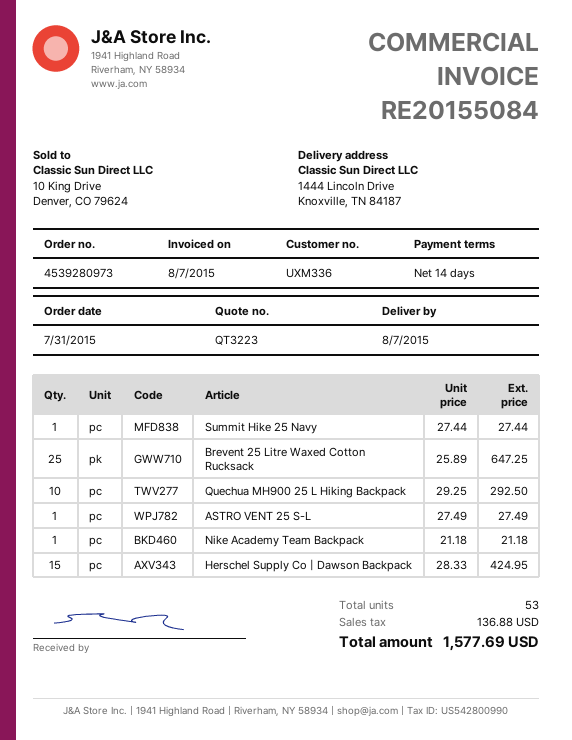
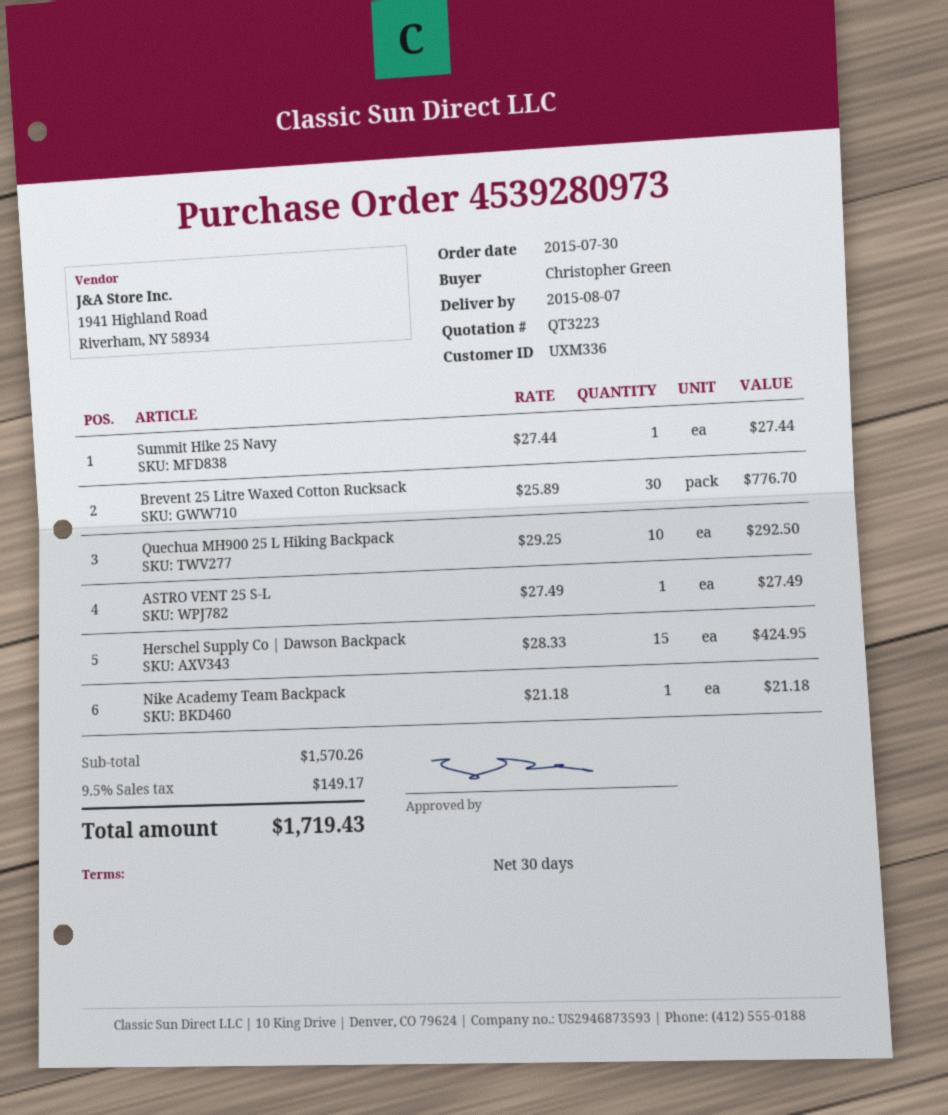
order date: 2015-07-31 -> 2015-07-30
payment terms: 14 days -> 30 days
Brevent 25 Litre Waxed Cotton Rucksack: 25 x 25.89 = 647.25 -> 30 x 25.89 = 776.70
tax: 136.88 -> 149.17
total: 1577.69 -> 1719.43

